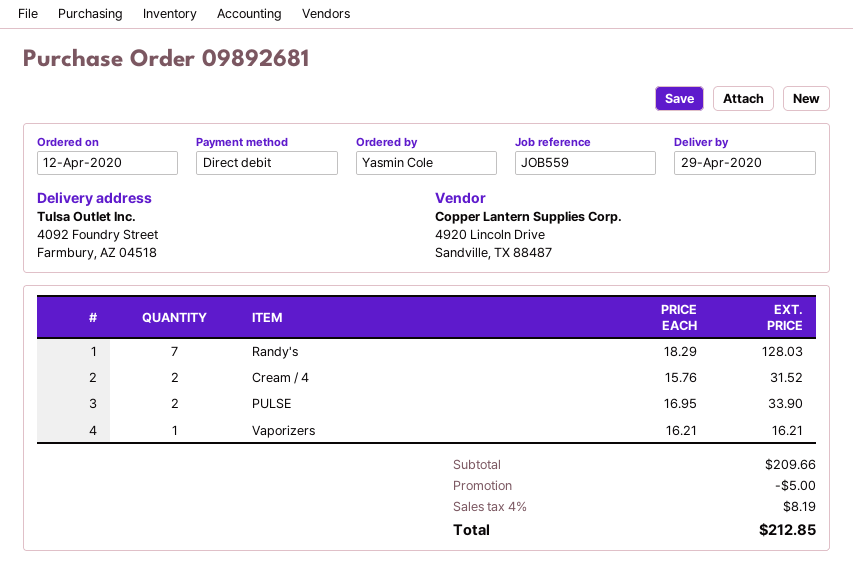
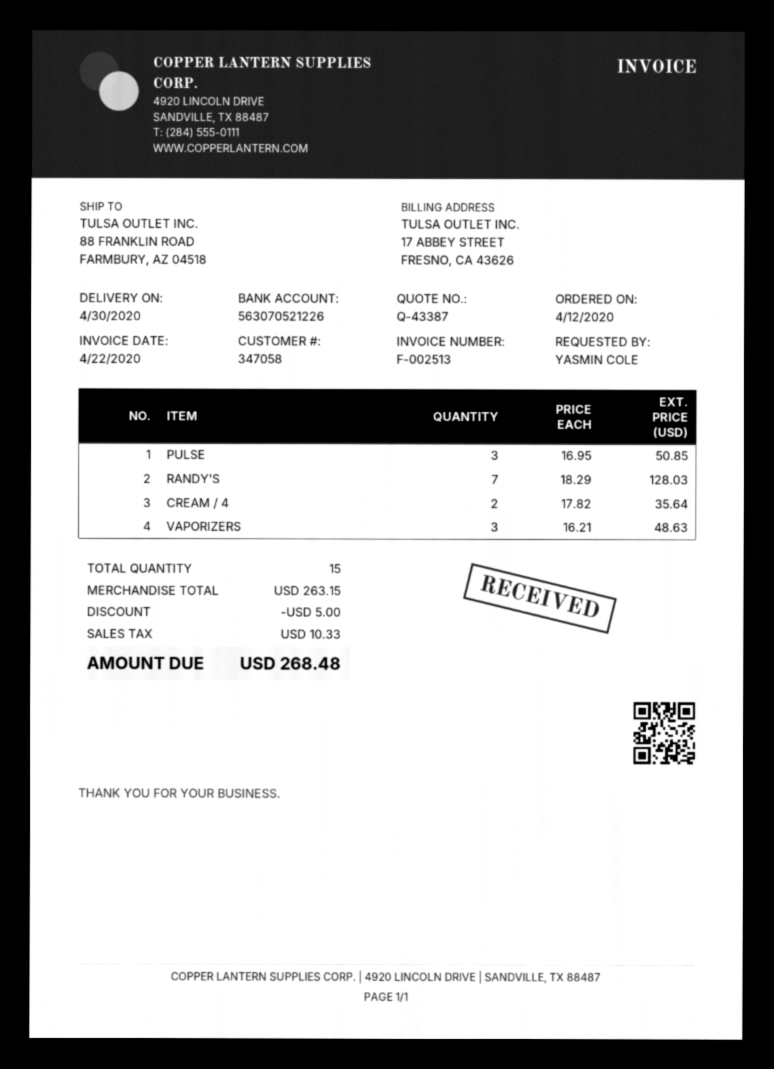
delivery date: 2020-04-29 -> 2020-04-30
ship to: 4092 Foundry Street, Farmbury, AZ 04518 -> 88 FRANKLIN ROAD, FARMBURY, AZ 04518
Cream / 4: 2 x 15.76 = 31.52 -> 2 x 17.82 = 35.64
PULSE: 2 x 16.95 = 33.90 -> 3 x 16.95 = 50.85
Vaporizers: 1 x 16.21 = 16.21 -> 3 x 16.21 = 48.63
subtotal: 209.66 -> 263.15
tax: 8.19 -> 10.33
total: 212.85 -> 268.48

